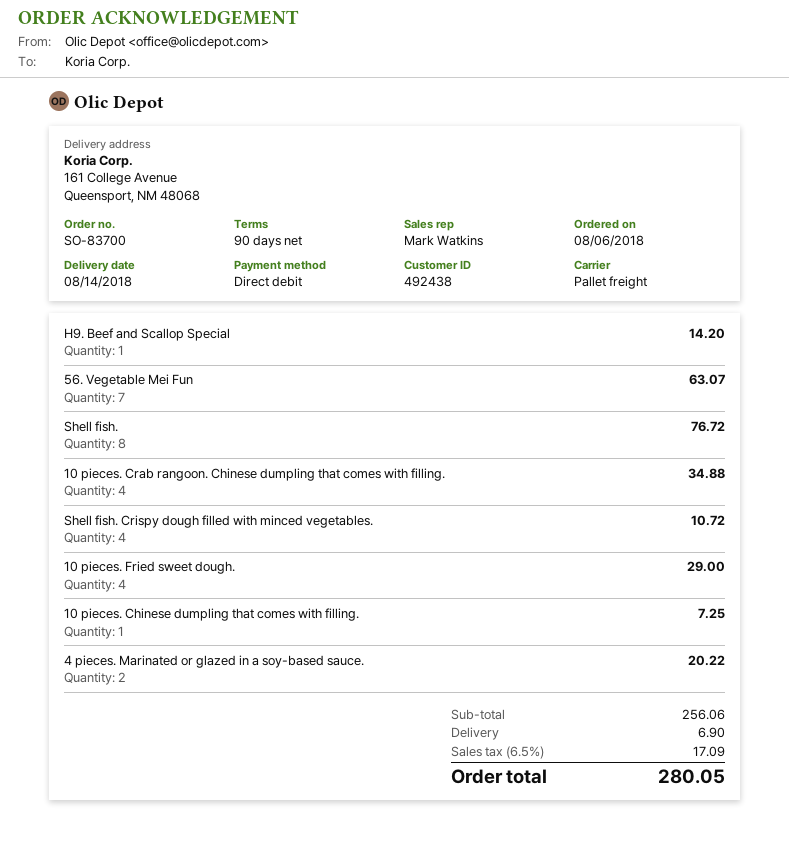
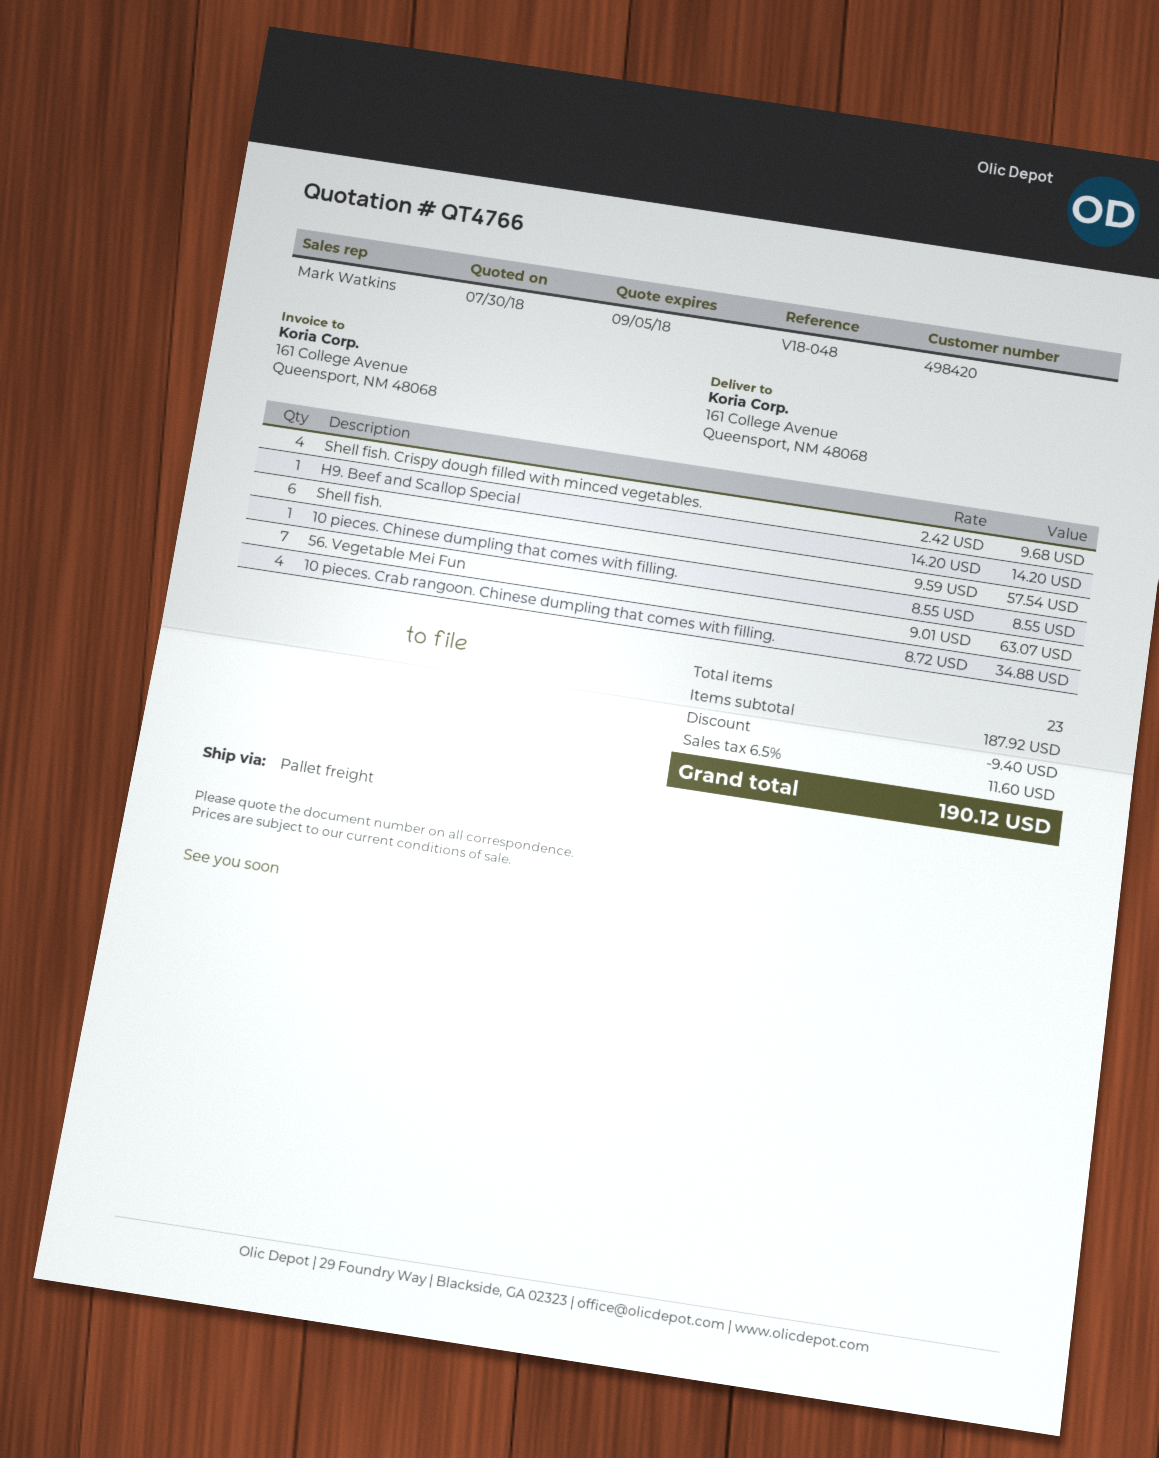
customer number: 492438 -> 498420
Shell fish.: 8 for 76.72 -> 6 for 57.54
Shell fish. Crispy dough filled with minced vegetables.: 4 for 10.72 -> 4 for 9.68
10 pieces. Fried sweet dough.: 4 for 29.00 -> none
10 pieces. Chinese dumpling that comes with filling.: 1 for 7.25 -> 1 for 8.55
4 pieces. Marinated or glazed in a soy-based sauce.: 2 for 20.22 -> none
subtotal: 256.06 -> 187.92
discount: none -> 9.40
shipping: 6.90 -> none
tax: 6.5% = 17.09 -> 6.5% = 11.60
total: 280.05 -> 190.12

